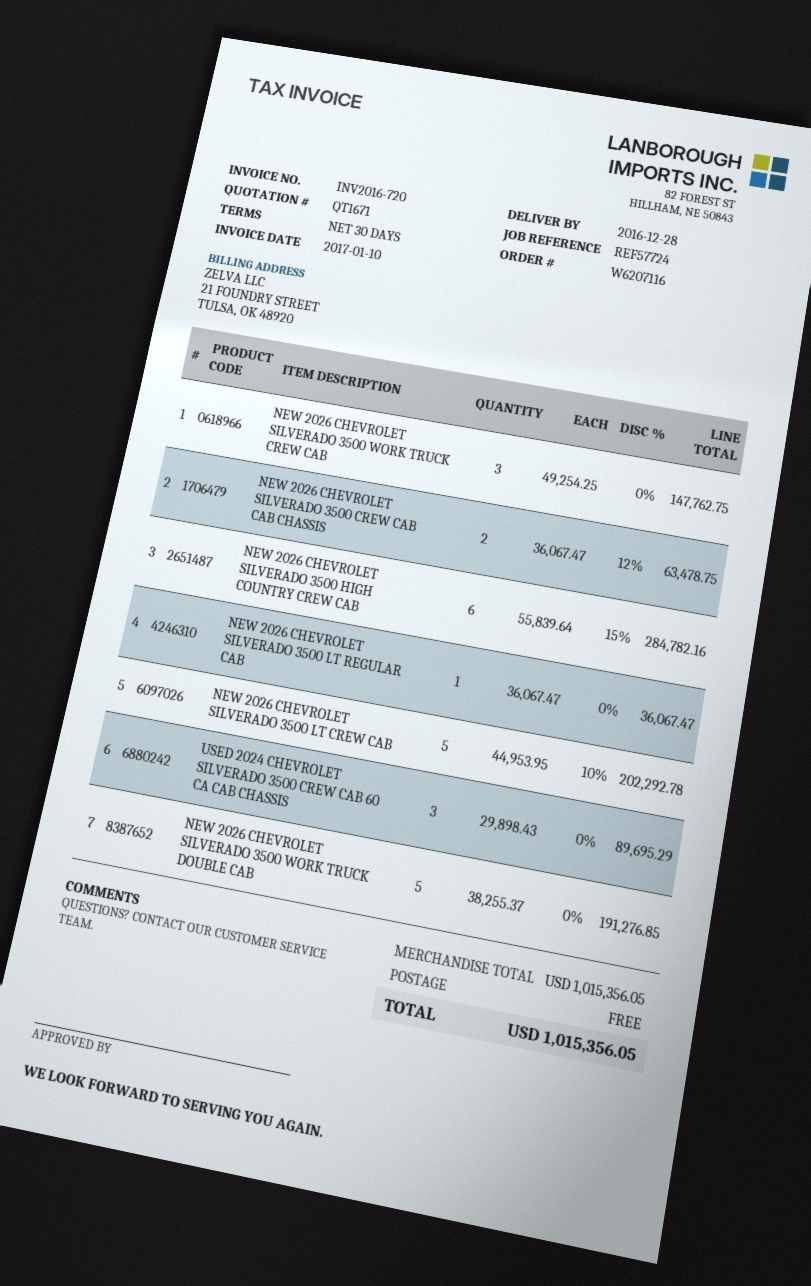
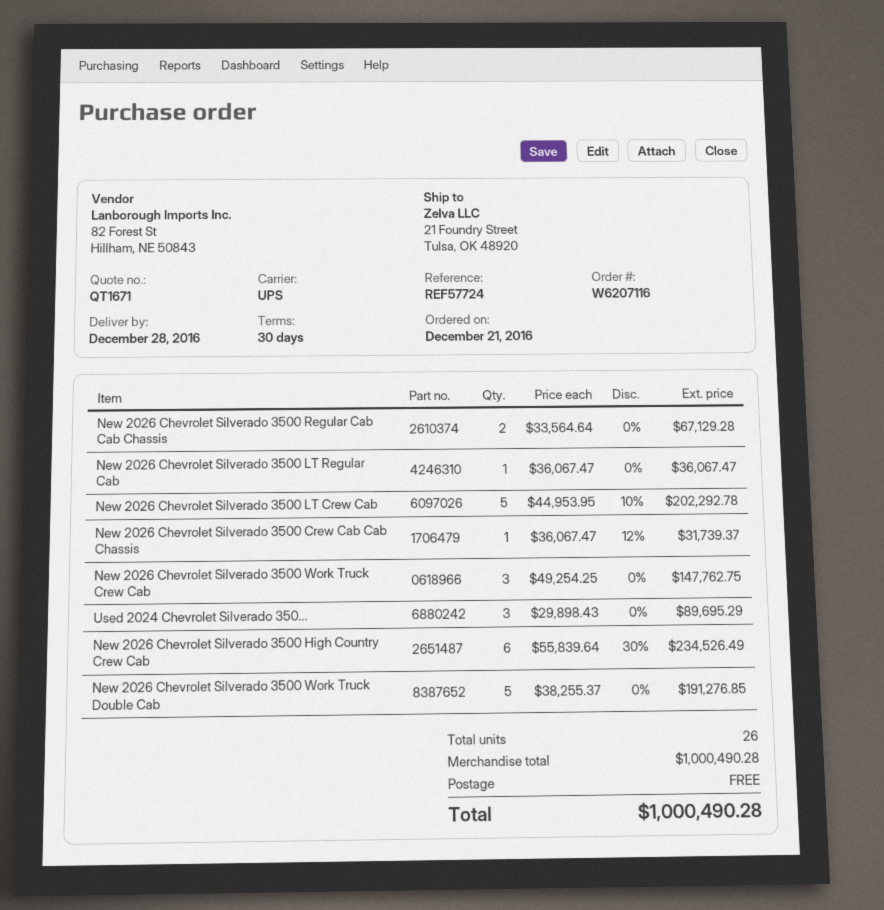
NEW 2026 CHEVROLET SILVERADO 3500 CREW CAB CAB CHASSIS: 2 x 36067.47 - 12% = 63478.75 -> 1 x 36067.47 - 12% = 31739.37
NEW 2026 CHEVROLET SILVERADO 3500 HIGH COUNTRY CREW CAB: 6 x 55839.64 - 15% = 284782.16 -> 6 x 55839.64 - 30% = 234526.49
New 2026 Chevrolet Silverado 3500 Regular Cab Cab Chassis: none -> 2 x 33564.64 = 67129.28
subtotal: 1015356.05 -> 1000490.28
total: 1015356.05 -> 1000490.28

